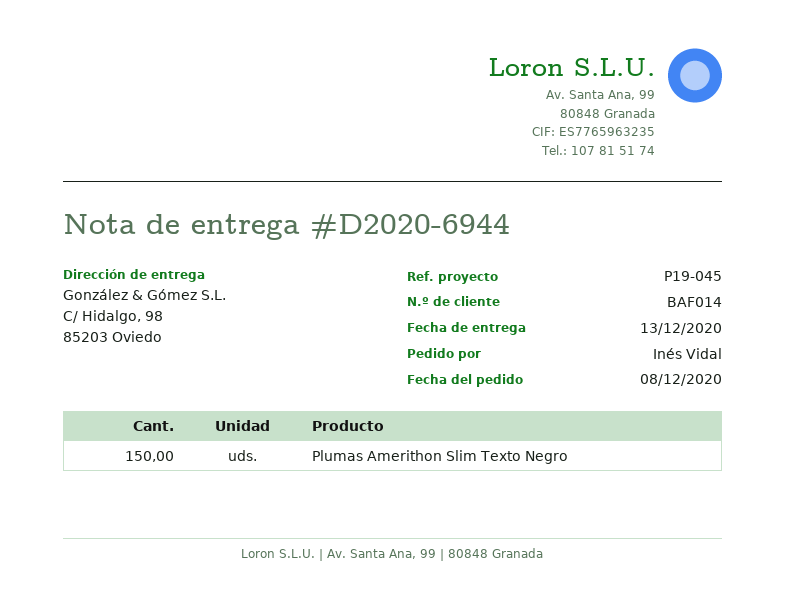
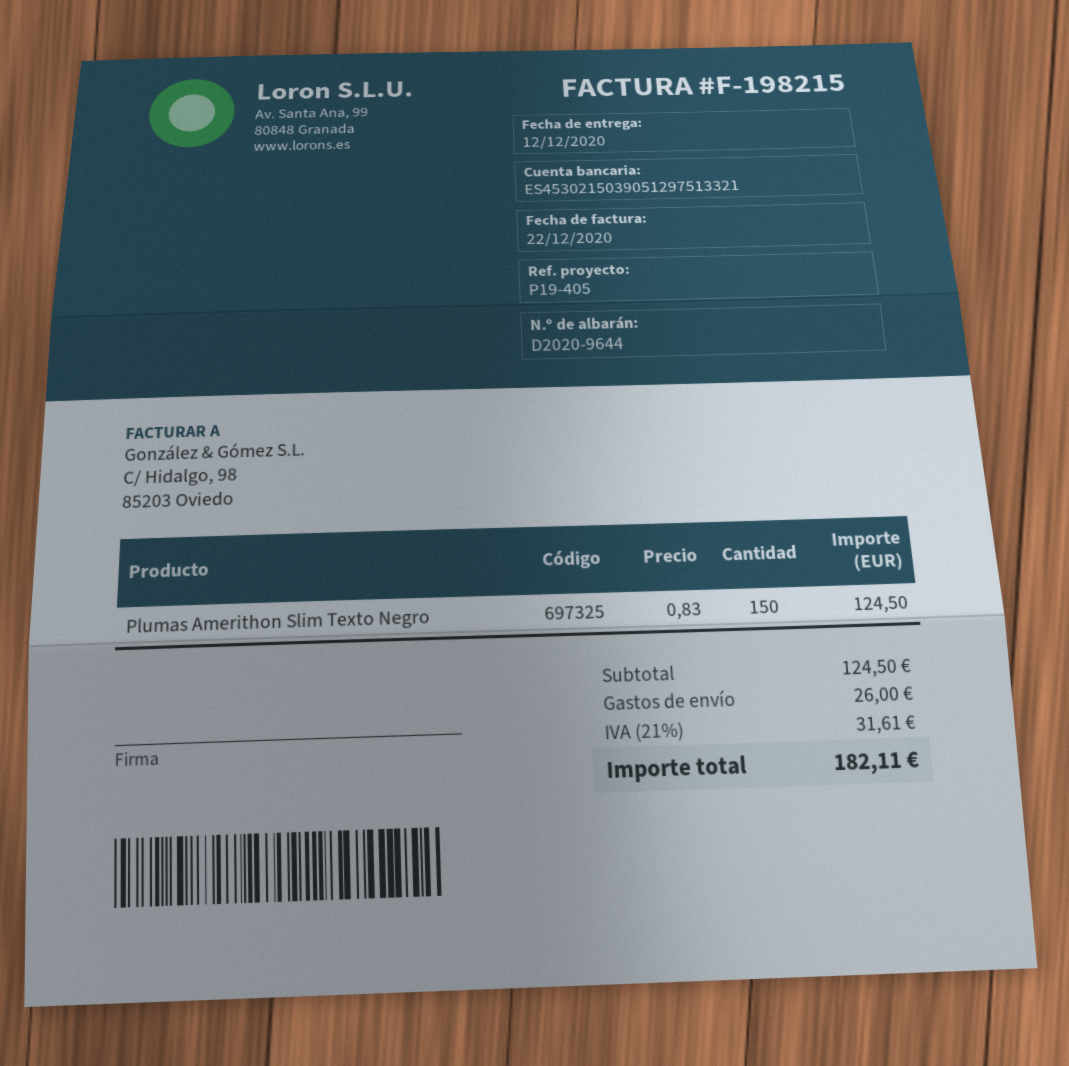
delivery note number: D2020-6944 -> D2020-9644
delivery date: 2020-12-13 -> 2020-12-12
reference: P19-045 -> P19-405

